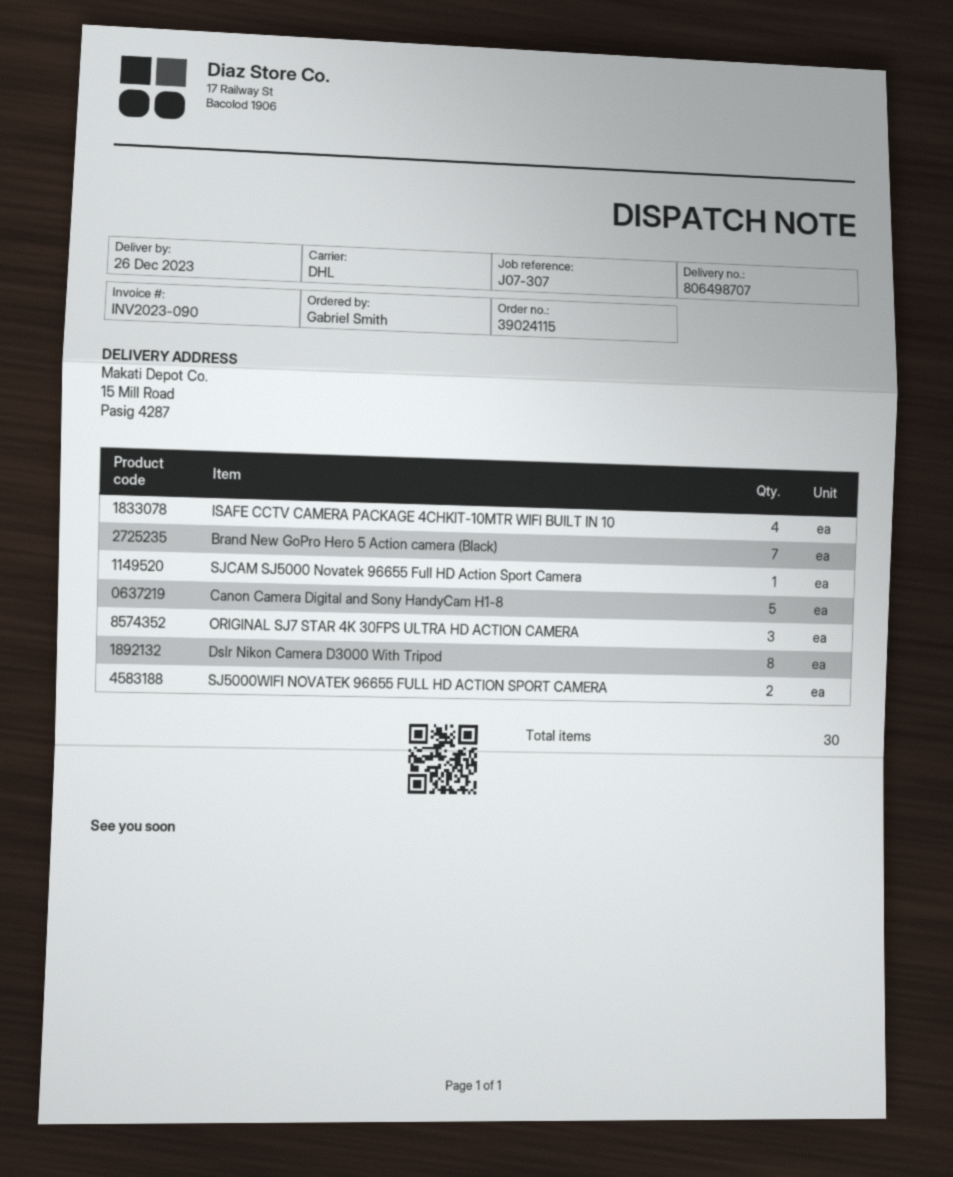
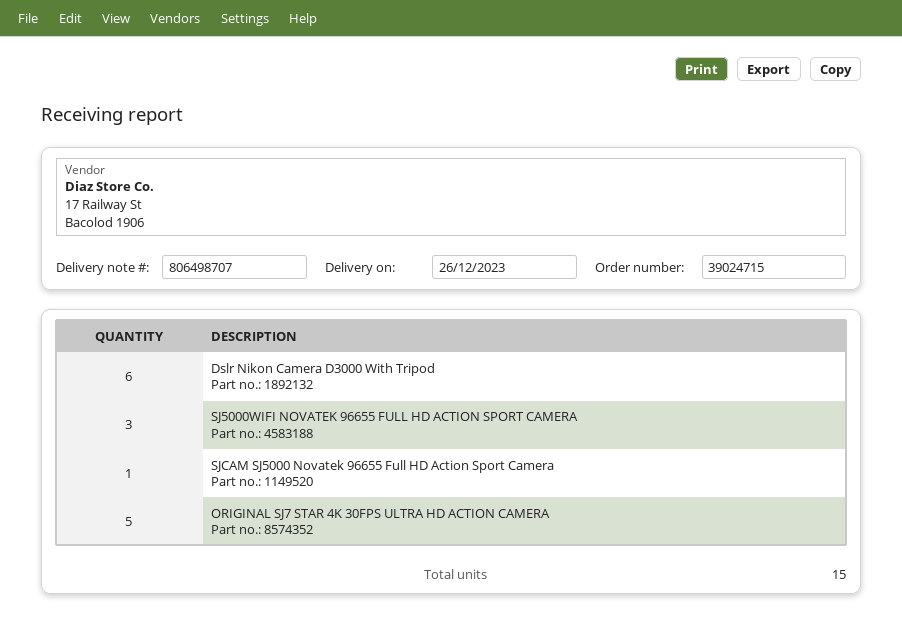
order number: 39024115 -> 39024715
ISAFE CCTV CAMERA PACKAGE 4CHKIT-10MTR WIFI BUILT IN 10: 4 -> none
Brand New GoPro Hero 5 Action camera (Black): 7 -> none
Canon Camera Digital and Sony HandyCam H1-8: 5 -> none
ORIGINAL SJ7 STAR 4K 30FPS ULTRA HD ACTION CAMERA: 3 -> 5
Dslr Nikon Camera D3000 With Tripod: 8 -> 6
SJ5000WIFI NOVATEK 96655 FULL HD ACTION SPORT CAMERA: 2 -> 3
total quantity: 30 -> 15

